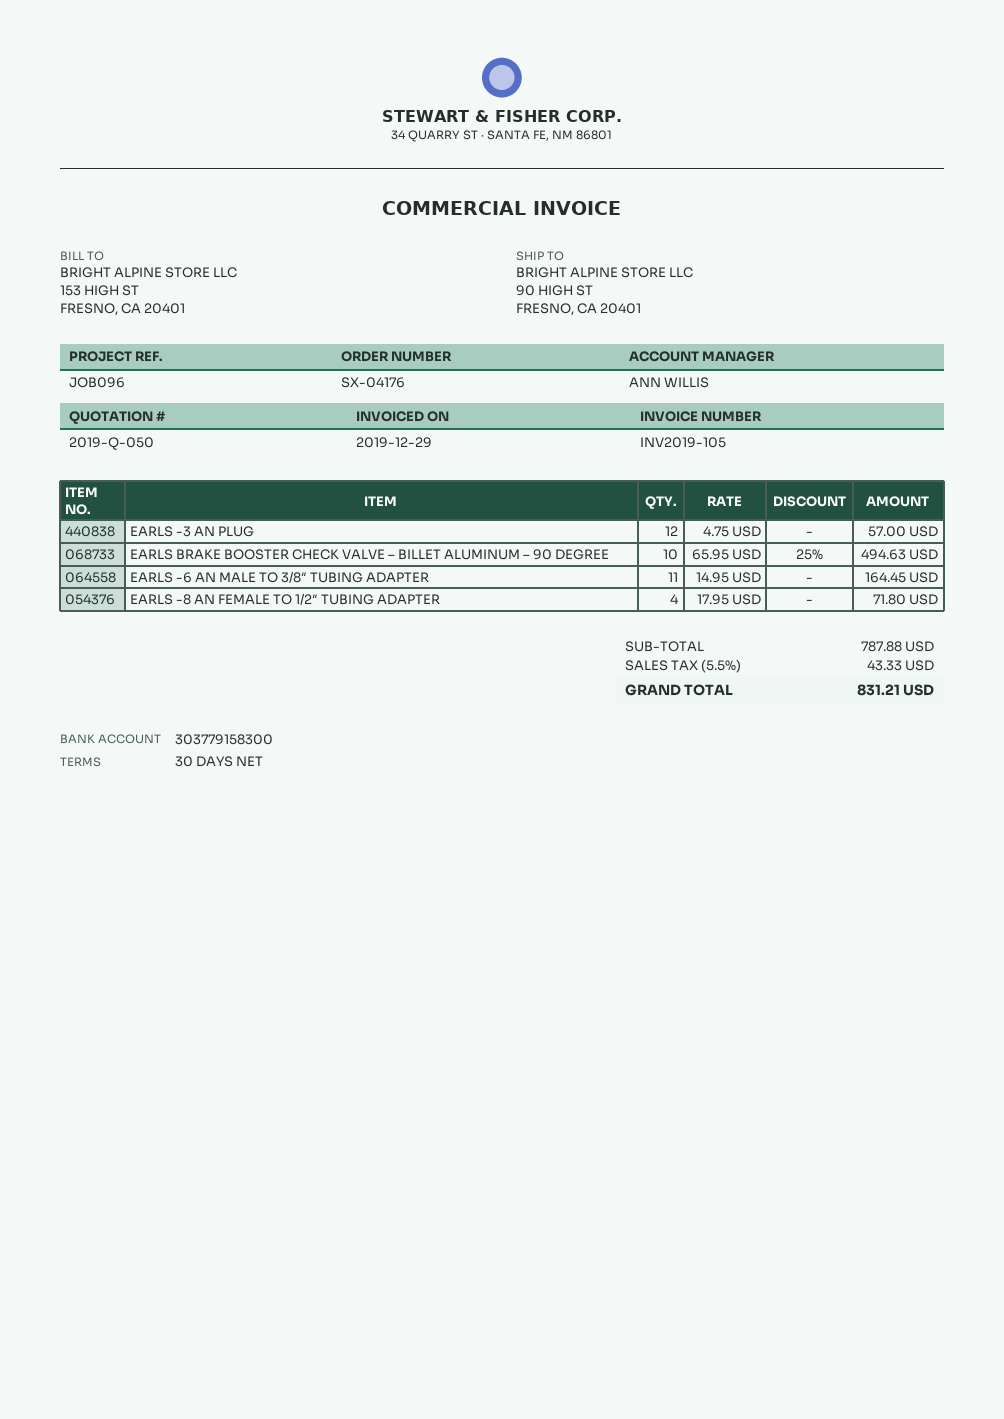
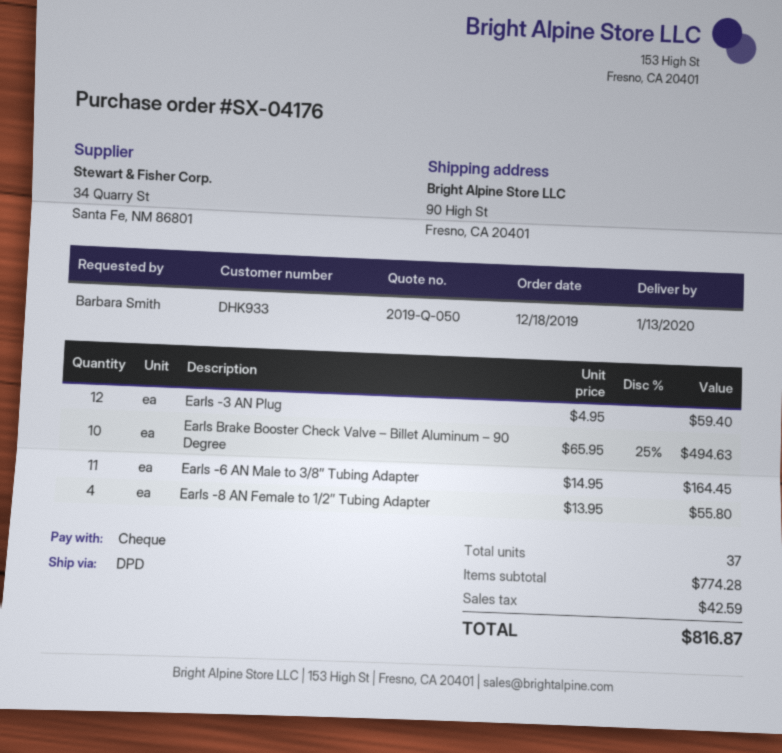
EARLS -3 AN PLUG: 12 x 4.75 = 57.00 -> 12 x 4.95 = 59.40
EARLS -8 AN FEMALE TO 1/2″ TUBING ADAPTER: 4 x 17.95 = 71.80 -> 4 x 13.95 = 55.80
subtotal: 787.88 -> 774.28
tax: 43.33 -> 42.59
total: 831.21 -> 816.87

